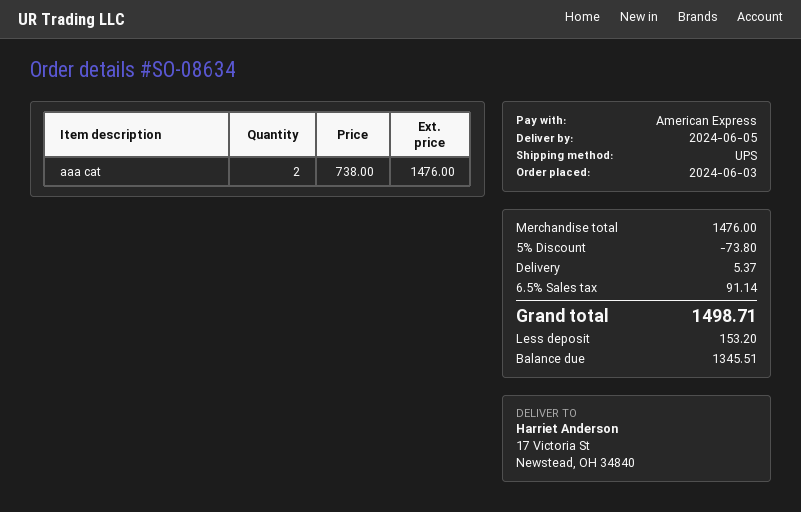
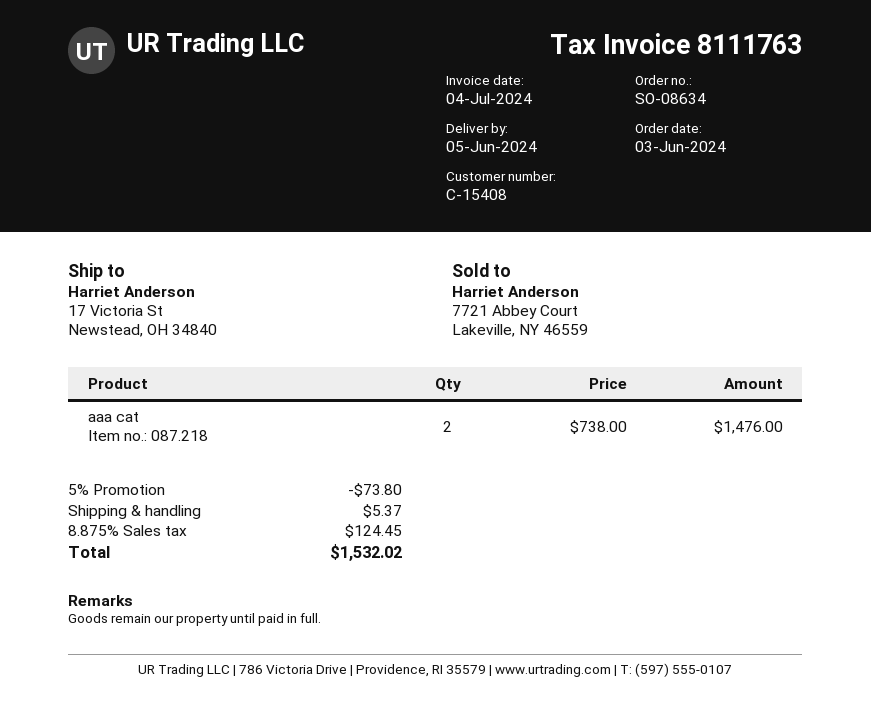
tax: 6.5% = 91.14 -> 8.875% = 124.45
total: 1498.71 -> 1532.02

